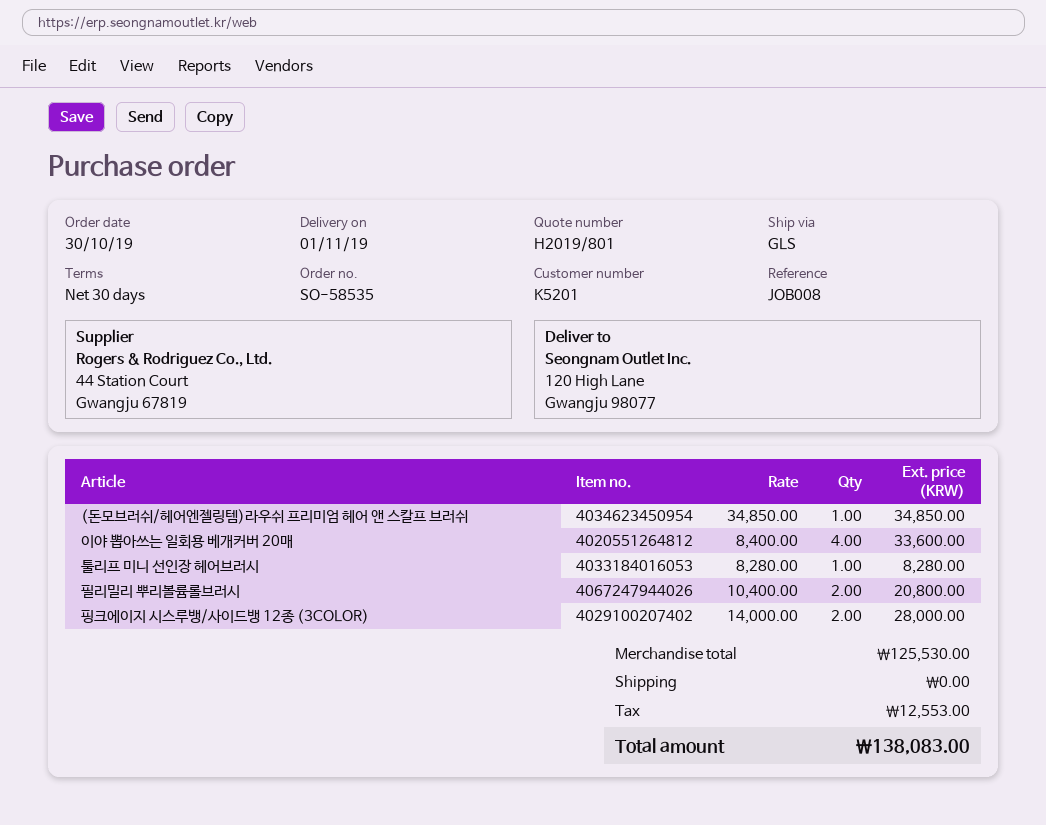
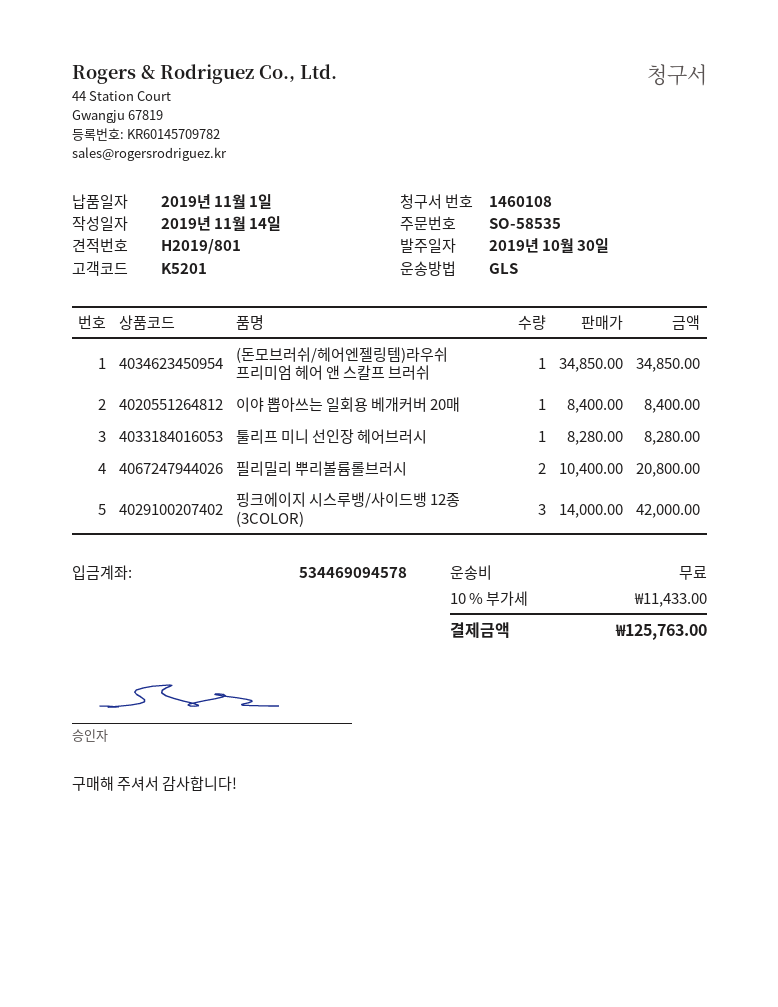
이야 뽑아쓰는 일회용 베개커버 20매: 4 x 8400.00 = 33600.00 -> 1 x 8400.00 = 8400.00
핑크에이지 시스루뱅/사이드뱅 12종 (3COLOR): 2 x 14000.00 = 28000.00 -> 3 x 14000.00 = 42000.00
tax: 12553.00 -> 11433.00
total: 138083.00 -> 125763.00

